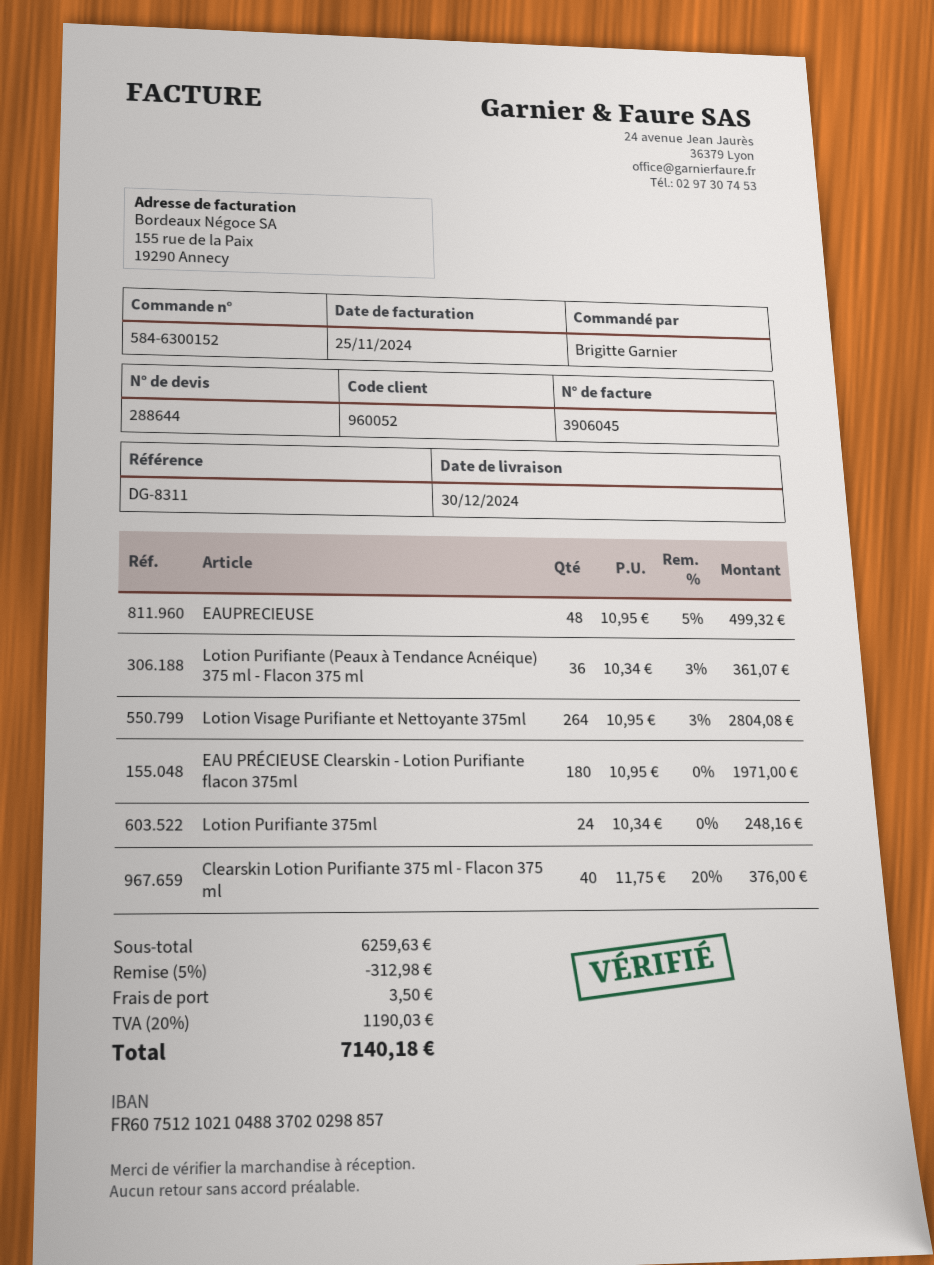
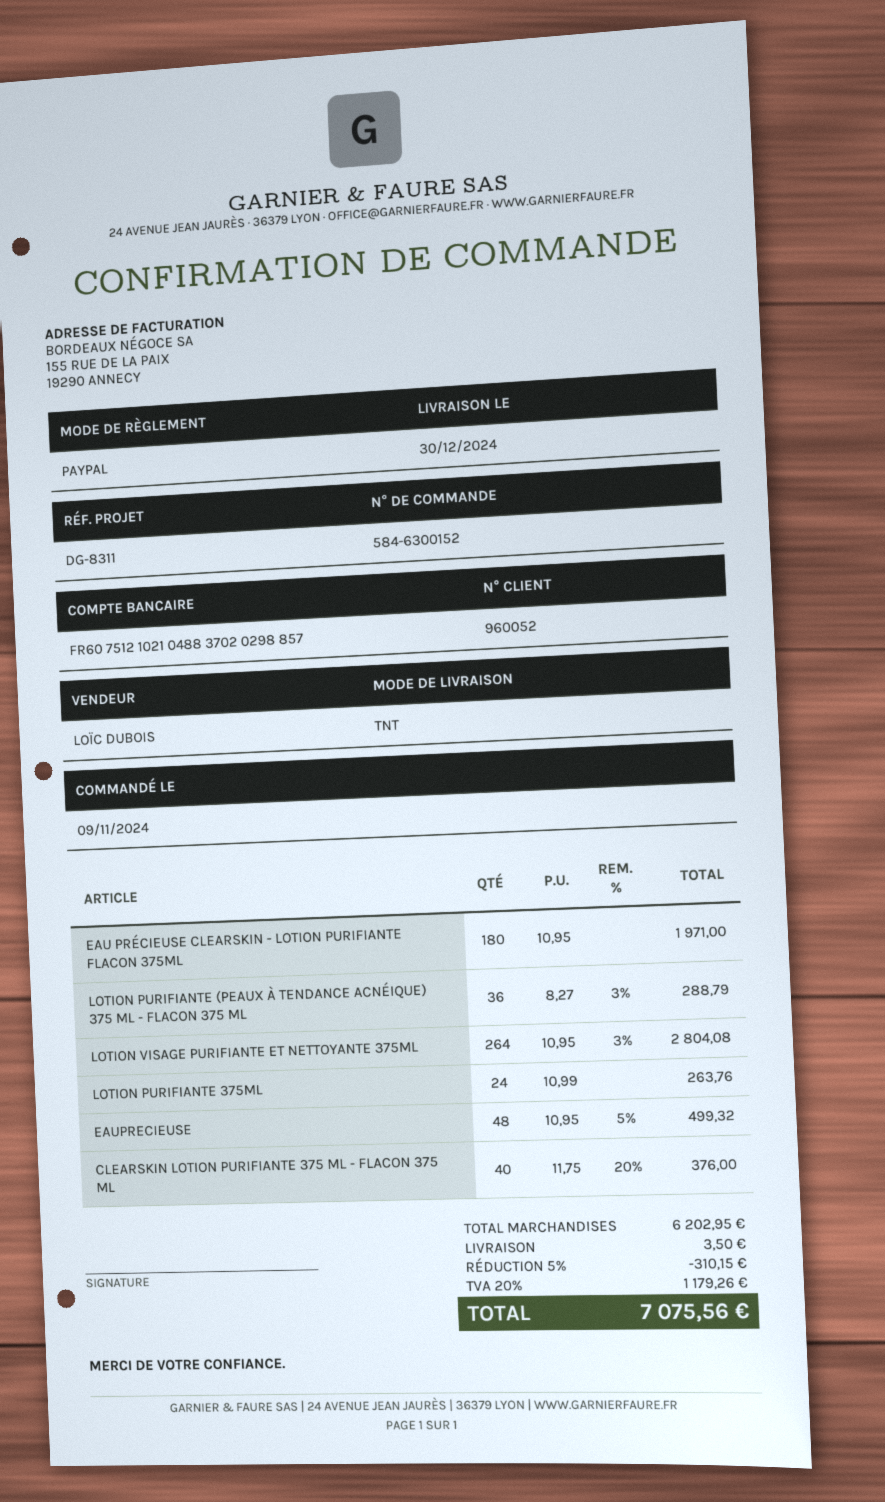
Lotion Purifiante (Peaux à Tendance Acnéique) 375 ml - Flacon 375 ml: 36 x 10.34 - 3% = 361.07 -> 36 x 8.27 - 3% = 288.79
Lotion Purifiante 375ml: 24 x 10.34 = 248.16 -> 24 x 10.99 = 263.76
subtotal: 6259.63 -> 6202.95
discount: 5% = 312.98 -> 5% = 310.15
tax: 20% = 1190.03 -> 20% = 1179.26
total: 7140.18 -> 7075.56

